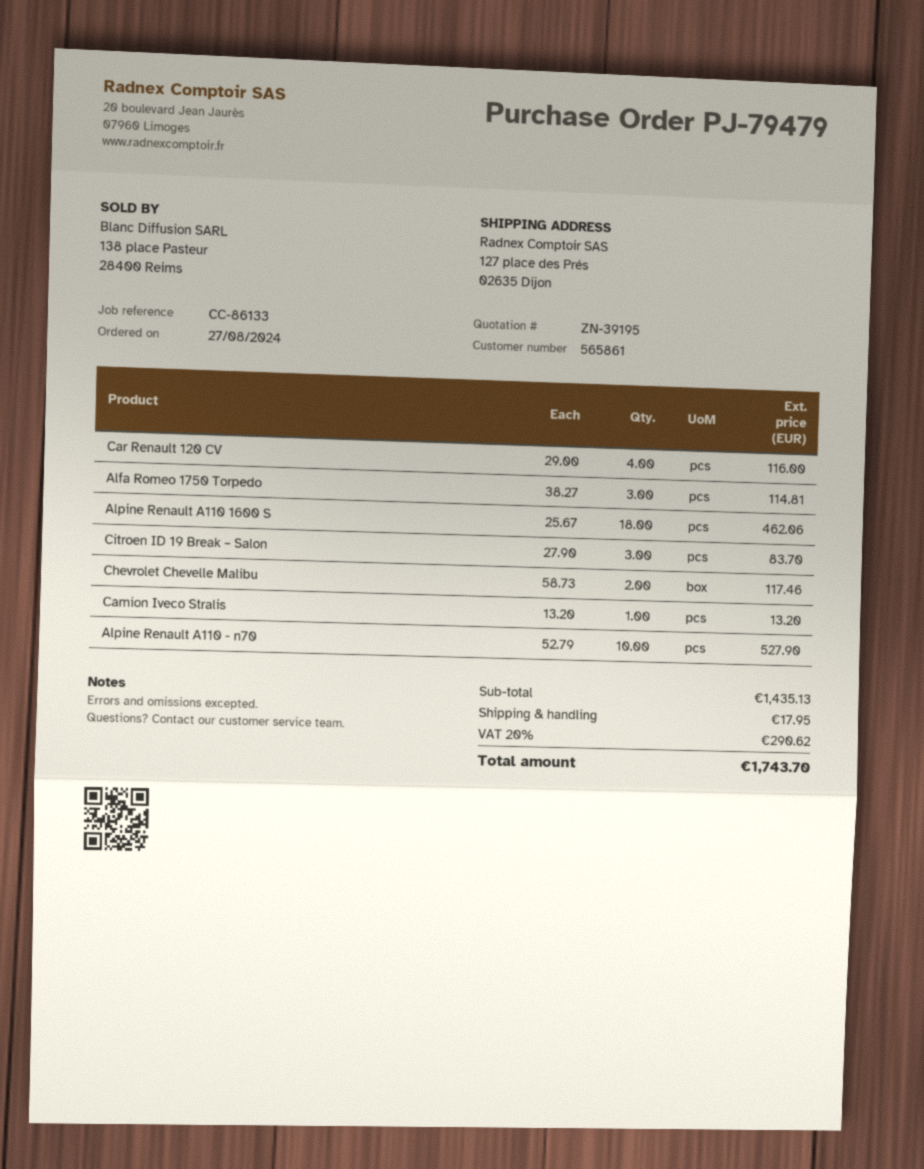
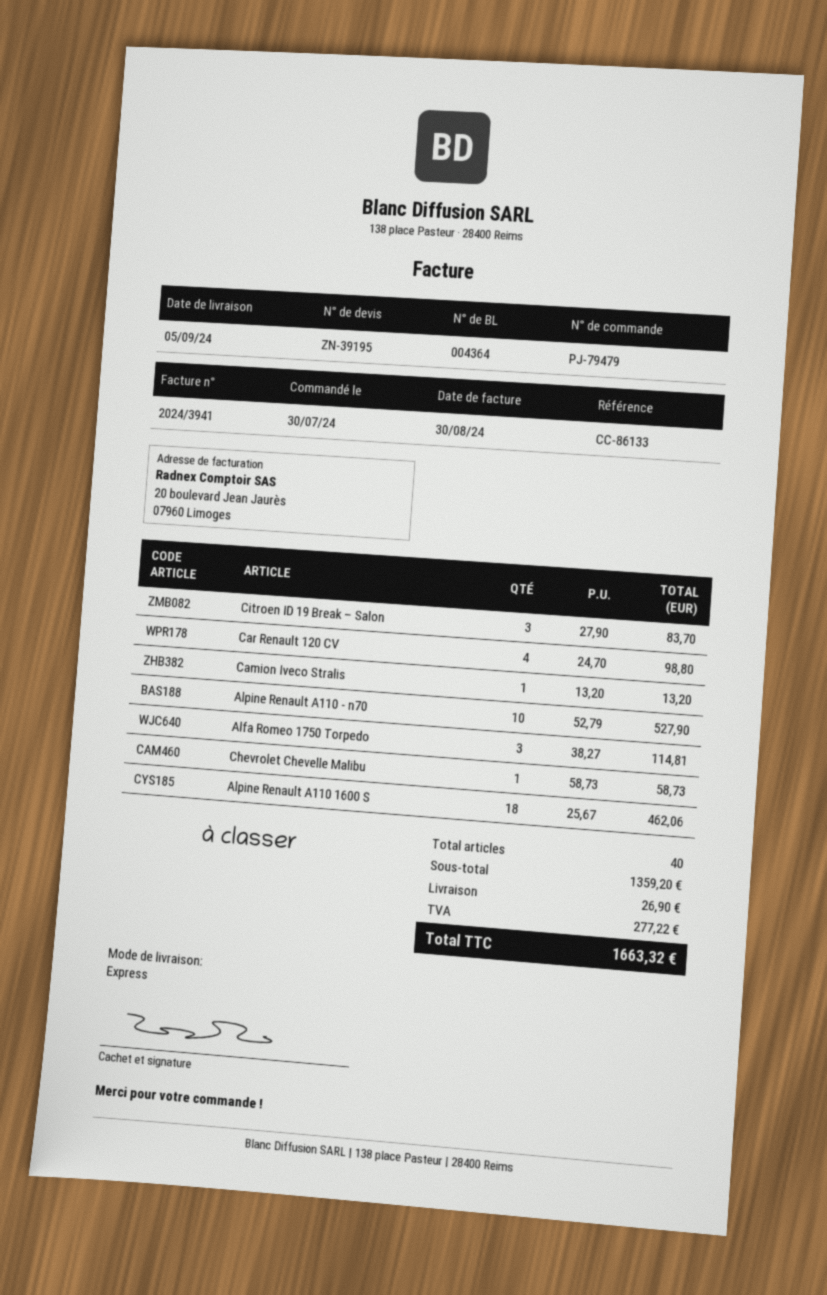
order date: 2024-08-27 -> 2024-07-30
Car Renault 120 CV: 4 x 29.00 = 116.00 -> 4 x 24.70 = 98.80
Chevrolet Chevelle Malibu: 2 x 58.73 = 117.46 -> 1 x 58.73 = 58.73
subtotal: 1435.13 -> 1359.20
shipping: 17.95 -> 26.90
tax: 290.62 -> 277.22
total: 1743.70 -> 1663.32

